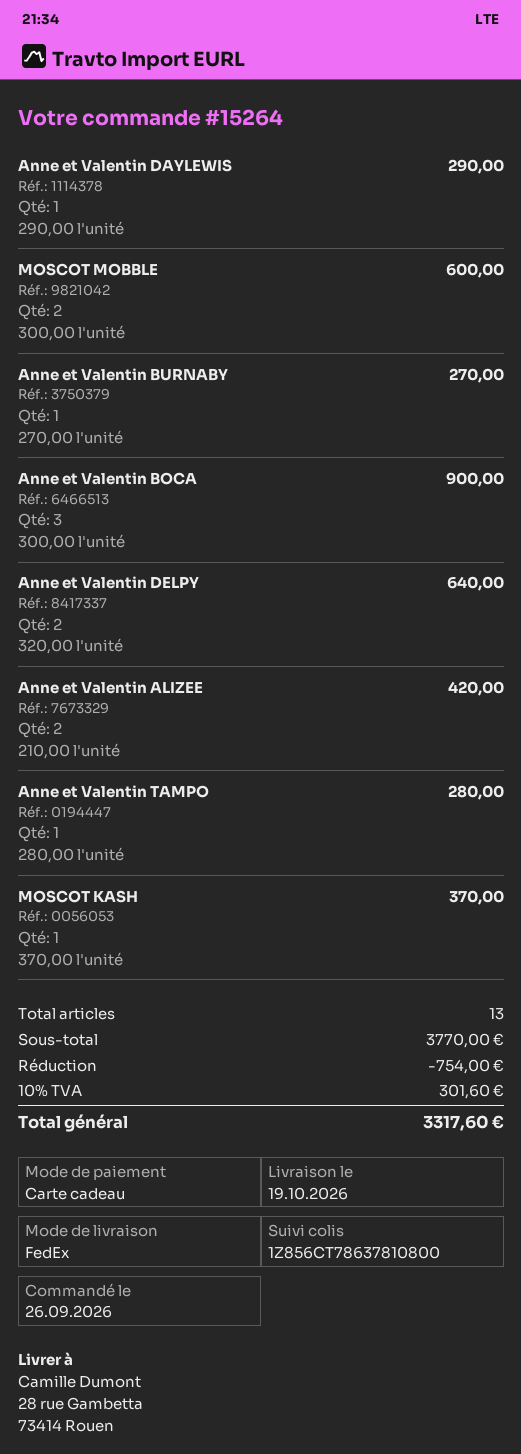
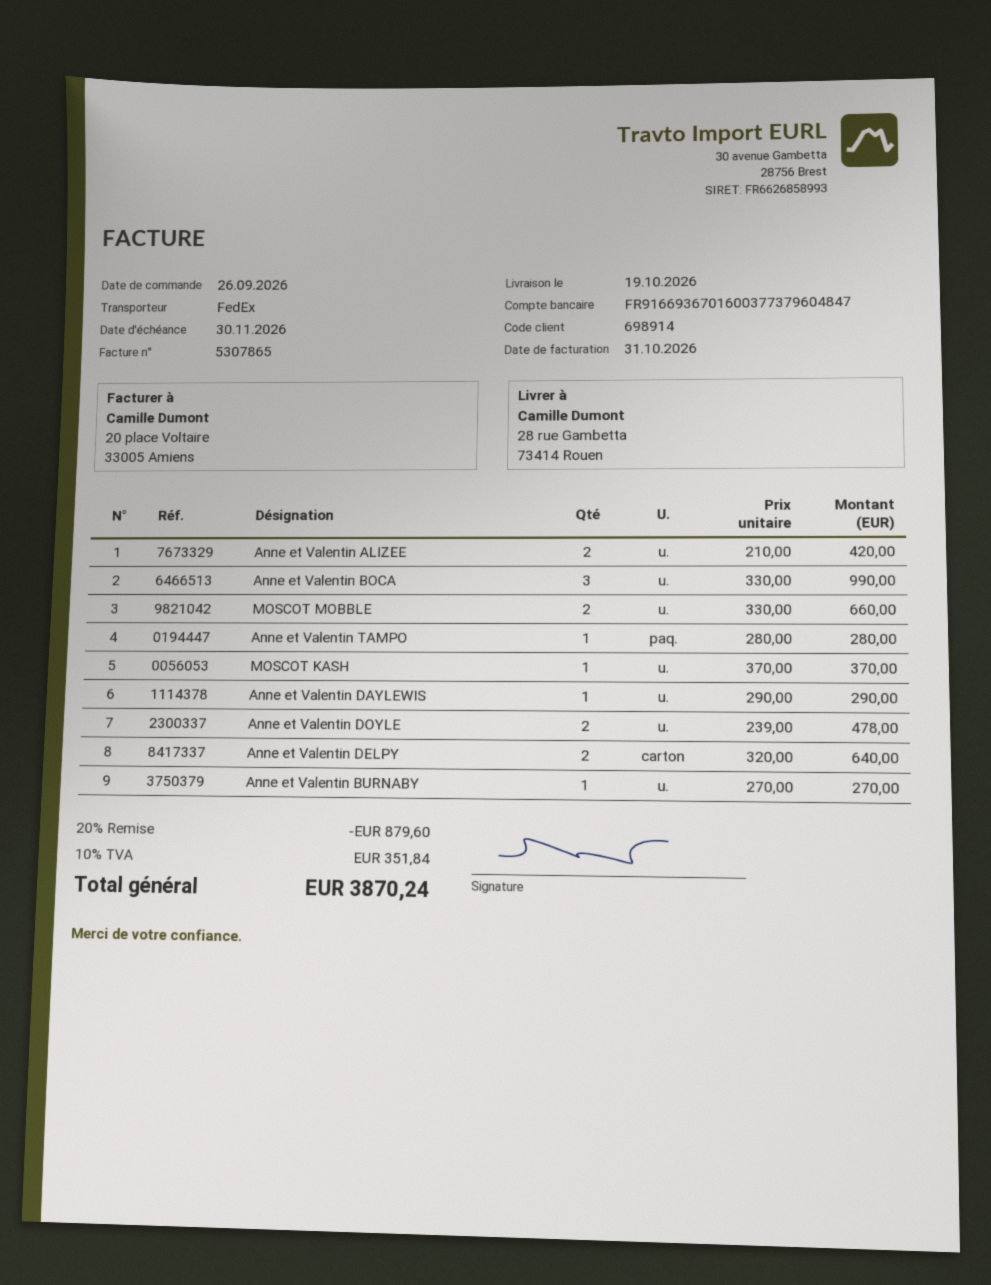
MOSCOT MOBBLE: 2 x 300.00 = 600.00 -> 2 x 330.00 = 660.00
Anne et Valentin BOCA: 3 x 300.00 = 900.00 -> 3 x 330.00 = 990.00
Anne et Valentin DOYLE: none -> 2 x 239.00 = 478.00
discount: 754.00 -> 879.60
tax: 10% = 301.60 -> 10% = 351.84
total: 3317.60 -> 3870.24

